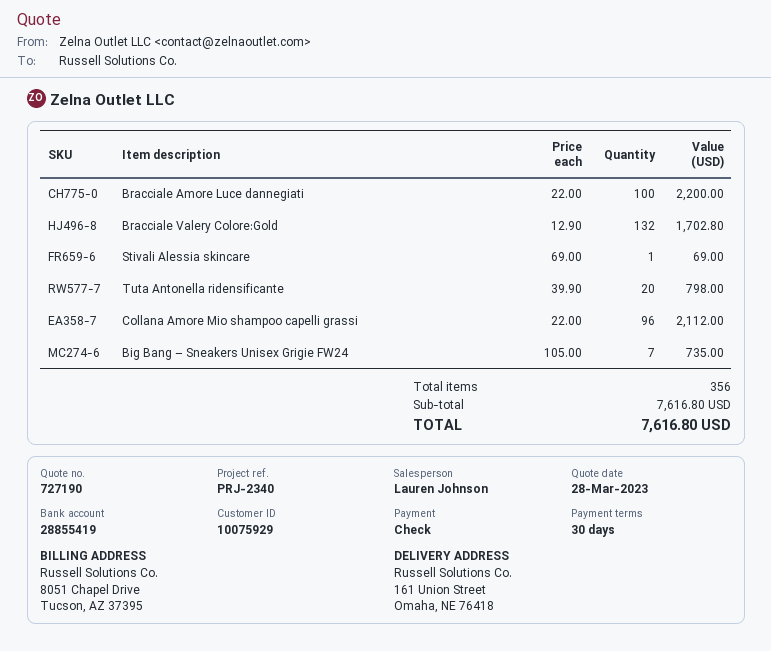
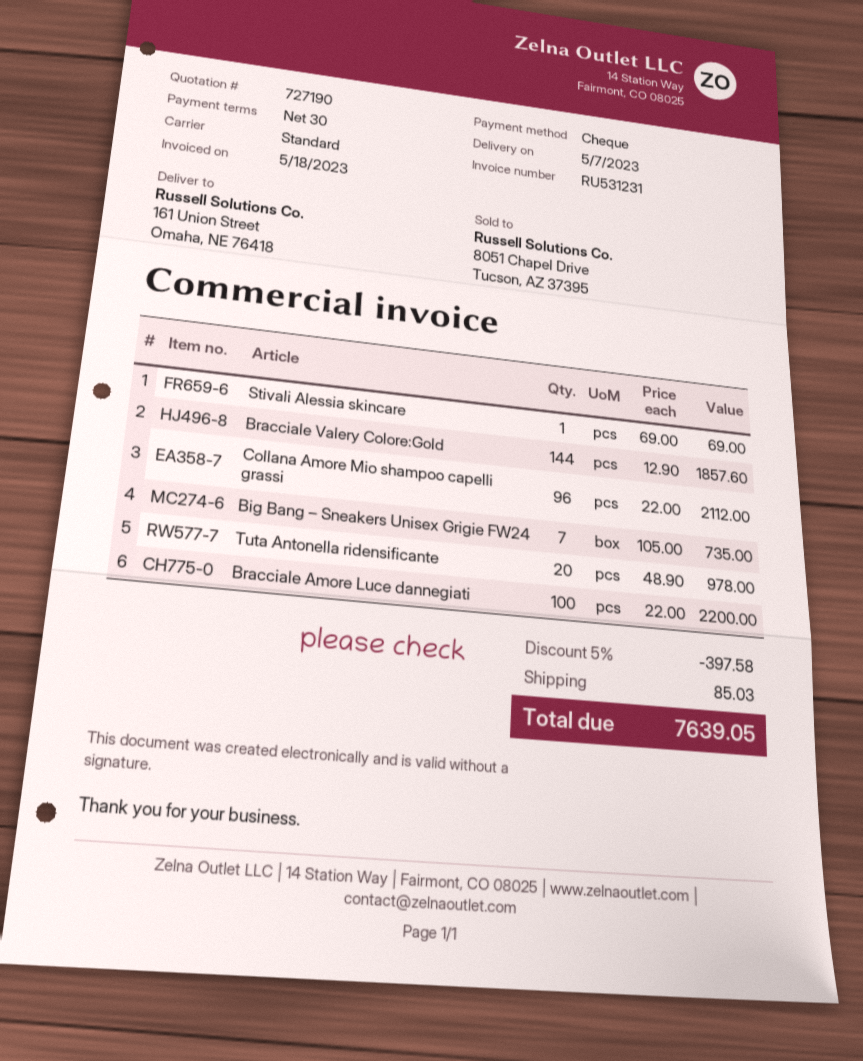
Bracciale Valery Colore:Gold: 132 x 12.90 = 1702.80 -> 144 x 12.90 = 1857.60
Tuta Antonella ridensificante: 20 x 39.90 = 798.00 -> 20 x 48.90 = 978.00
discount: none -> 5% = 397.58
shipping: none -> 85.03
total: 7616.80 -> 7639.05

